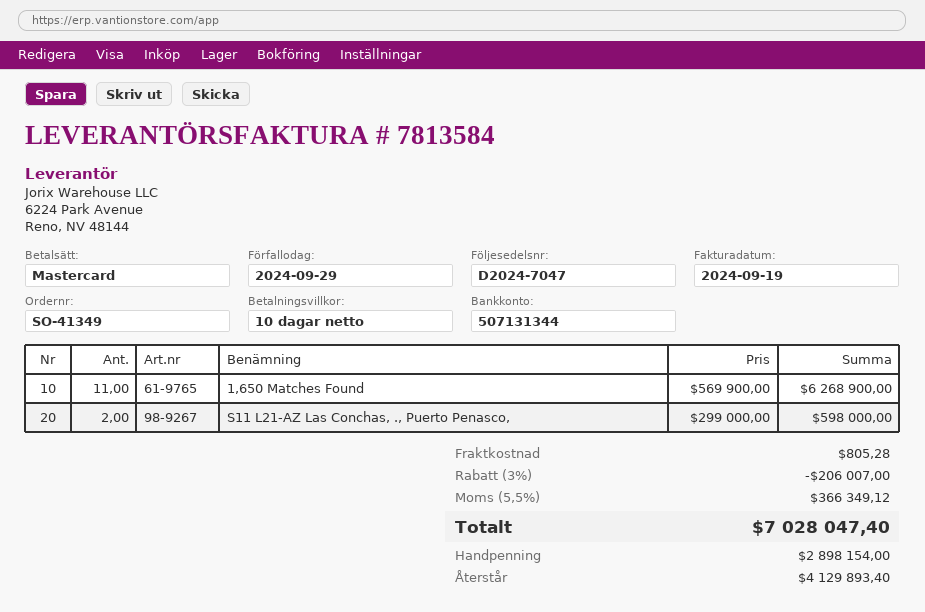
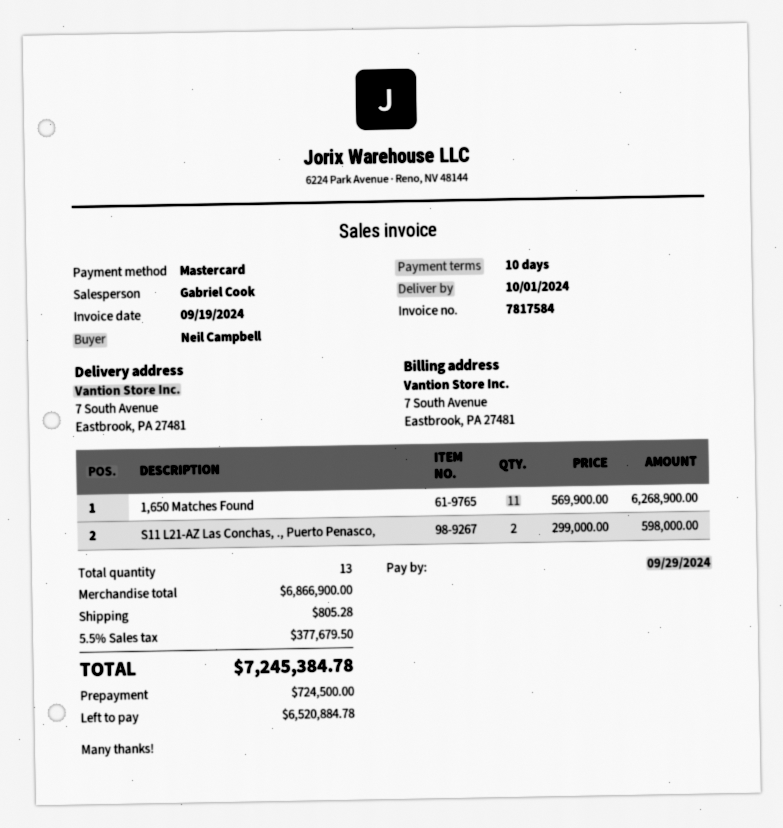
invoice number: 7813584 -> 7817584
discount: 3% = 206007.00 -> none
tax: 5.5% = 366349.12 -> 5.5% = 377679.50
total: 7028047.40 -> 7245384.78
deposit: 2898154.00 -> 724500.00
balance: 4129893.40 -> 6520884.78

